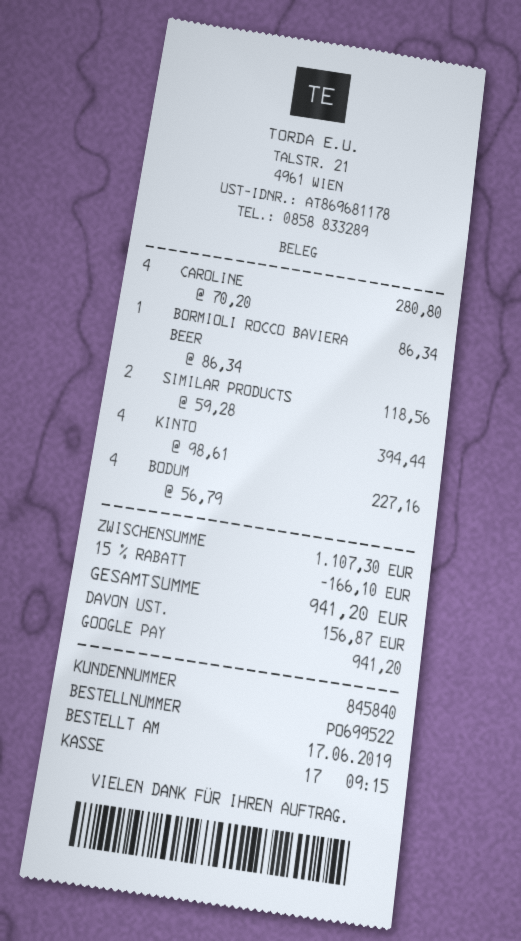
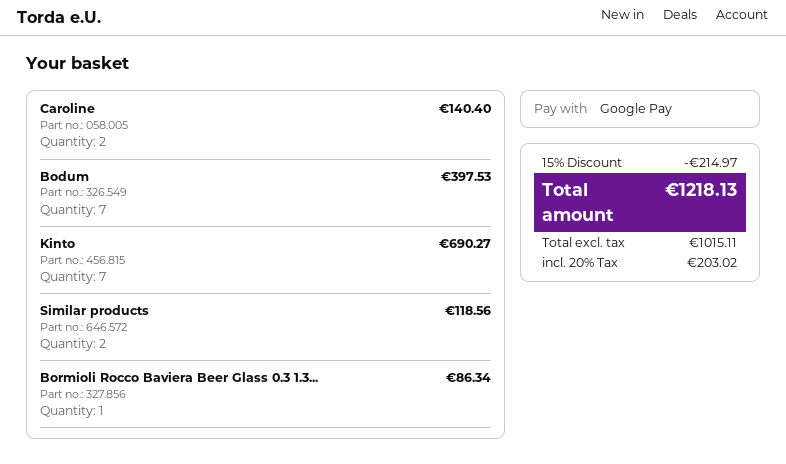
CAROLINE: 4 for 280.80 -> 2 for 140.40
KINTO: 4 for 394.44 -> 7 for 690.27
BODUM: 4 for 227.16 -> 7 for 397.53
discount: 15% = 166.10 -> 15% = 214.97
tax: 156.87 -> 203.02
total: 941.20 -> 1218.13

